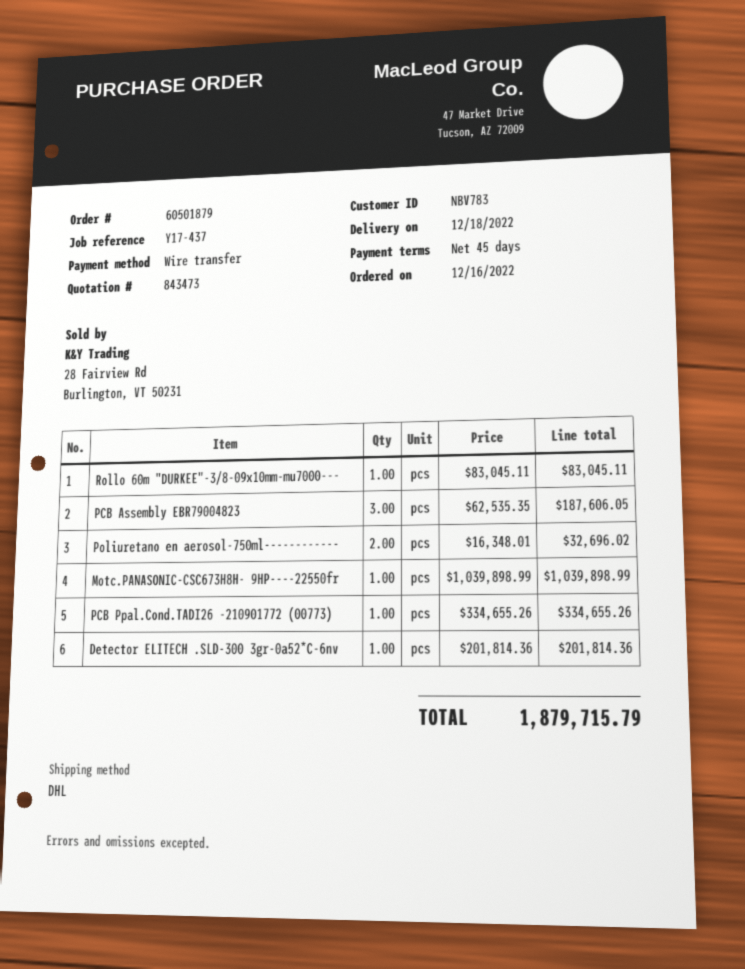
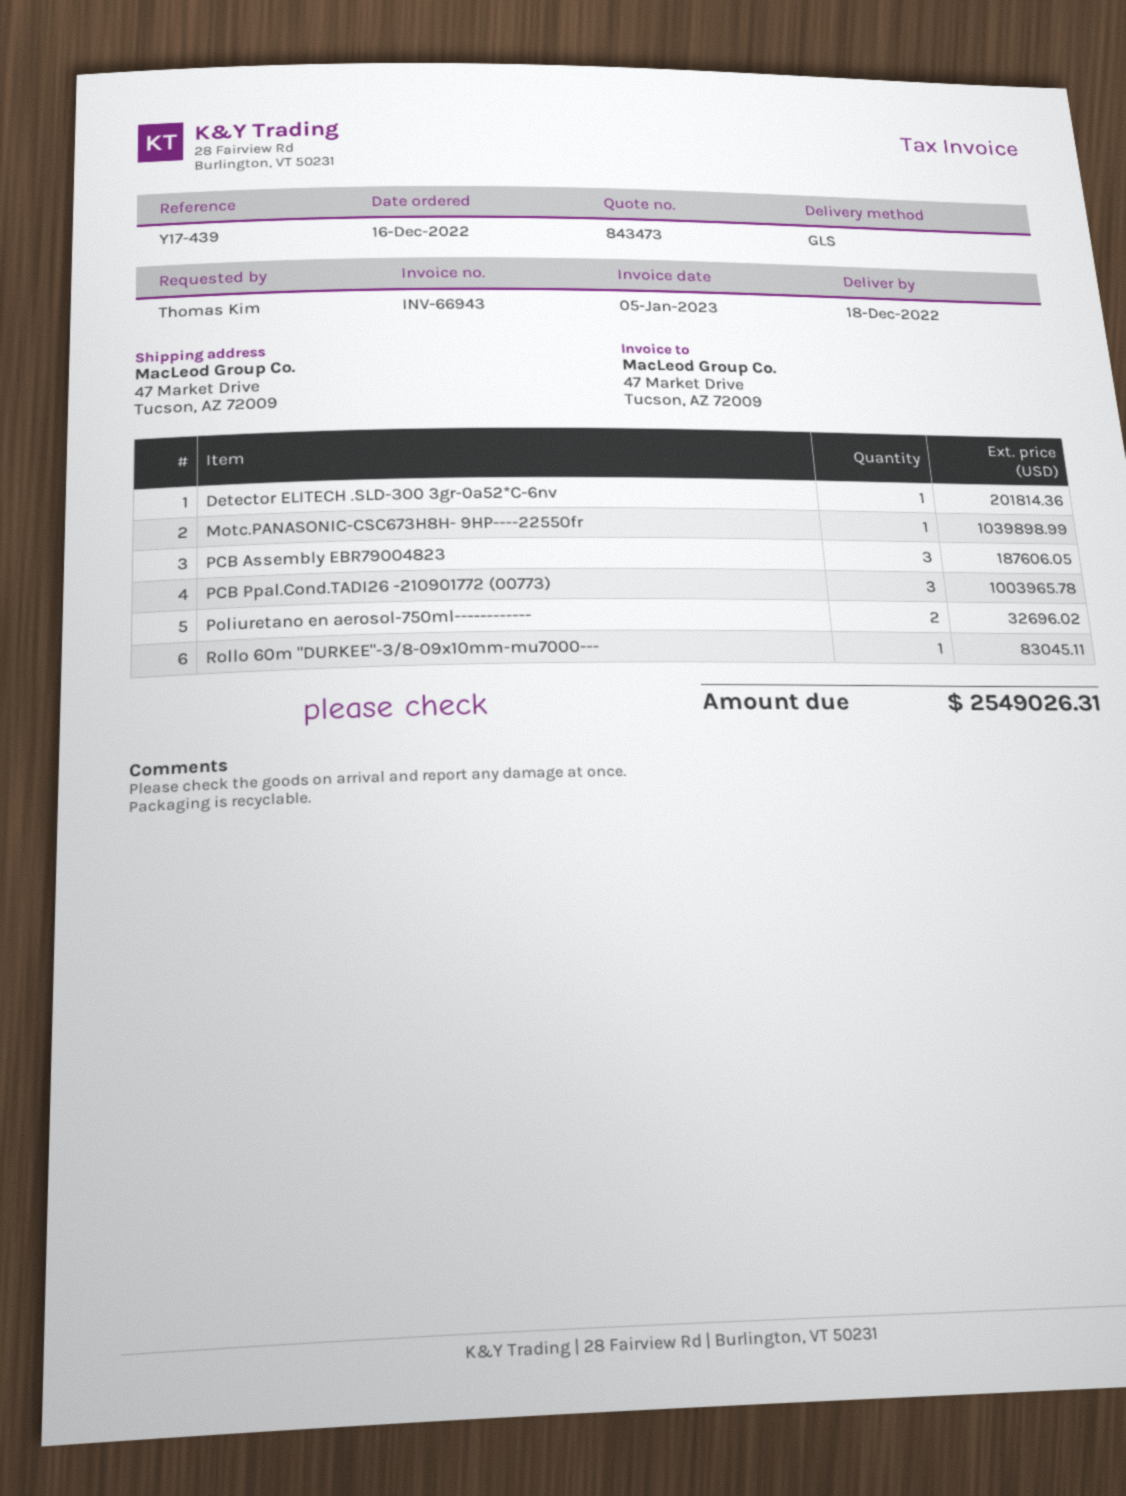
reference: Y17-437 -> Y17-439
shipping method: DHL -> GLS
PCB Ppal.Cond.TADI26 -210901772 (00773): 1 for 334655.26 -> 3 for 1003965.78
total: 1879715.79 -> 2549026.31

